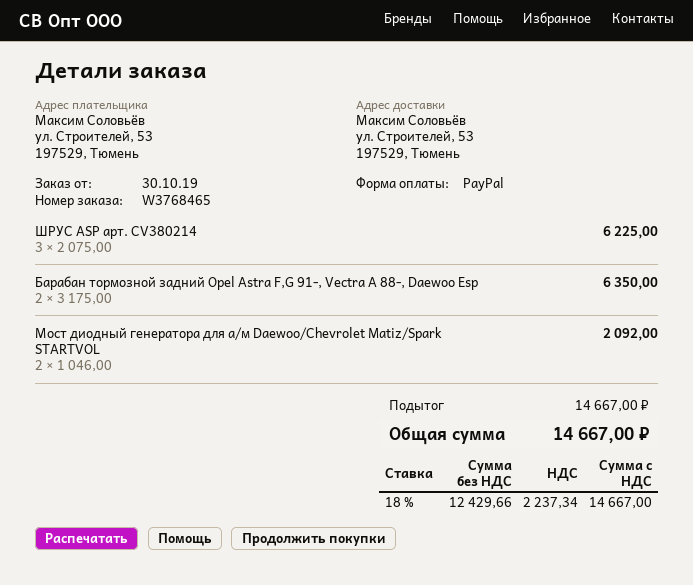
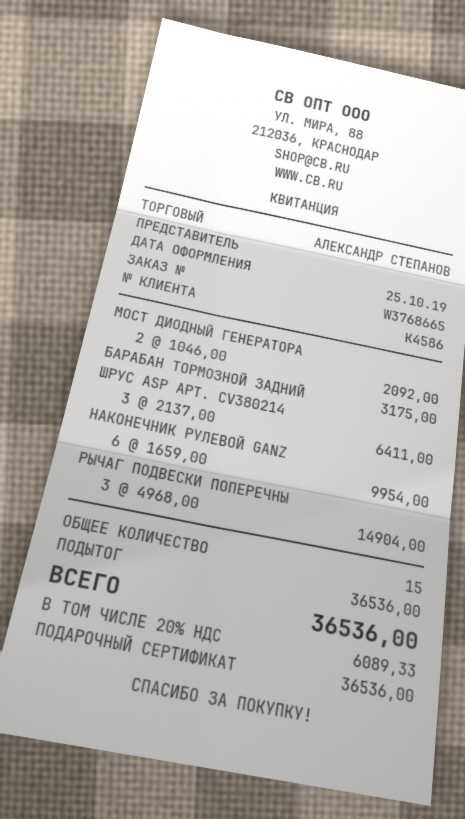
order number: W3768465 -> W3768665
order date: 2019-10-30 -> 2019-10-25
payment method: PayPal -> gift card
ШРУС ASP арт. CV380214: 3 x 2075.00 = 6225.00 -> 3 x 2137.00 = 6411.00
Барабан тормозной задний Opel Astra F,G 91-, Vectra A 88-, Daewoo Esp: 2 x 3175.00 = 6350.00 -> 1 x 3175.00 = 3175.00
НАКОНЕЧНИК РУЛЕВОЙ GANZ: none -> 6 x 1659.00 = 9954.00
РЫЧАГ ПОДВЕСКИ ПОПЕРЕЧНЫ: none -> 3 x 4968.00 = 14904.00
subtotal: 14667.00 -> 36536.00
tax: 18% = 2237.34 -> 20% = 6089.33
total: 14667.00 -> 36536.00

